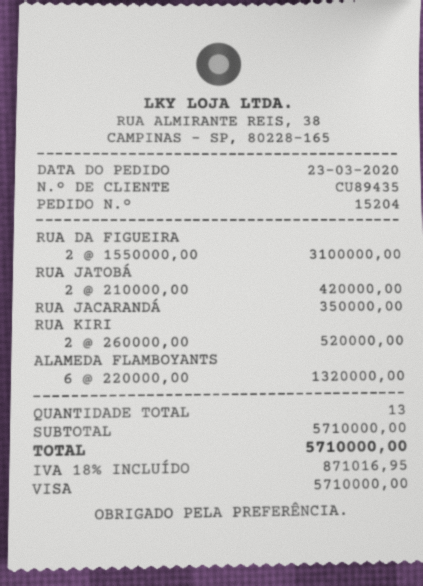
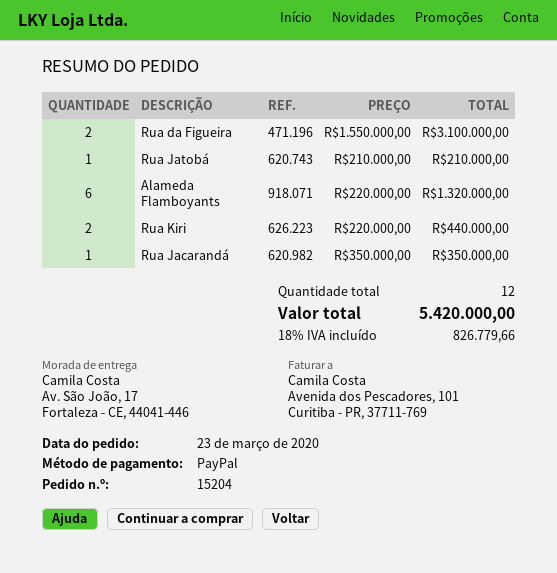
payment method: Visa -> PayPal
RUA JATOBÁ: 2 x 210000.00 = 420000.00 -> 1 x 210000.00 = 210000.00
RUA KIRI: 2 x 260000.00 = 520000.00 -> 2 x 220000.00 = 440000.00
total quantity: 13 -> 12
tax: 18% = 871016.95 -> 18% = 826779.66
total: 5710000.00 -> 5420000.00

